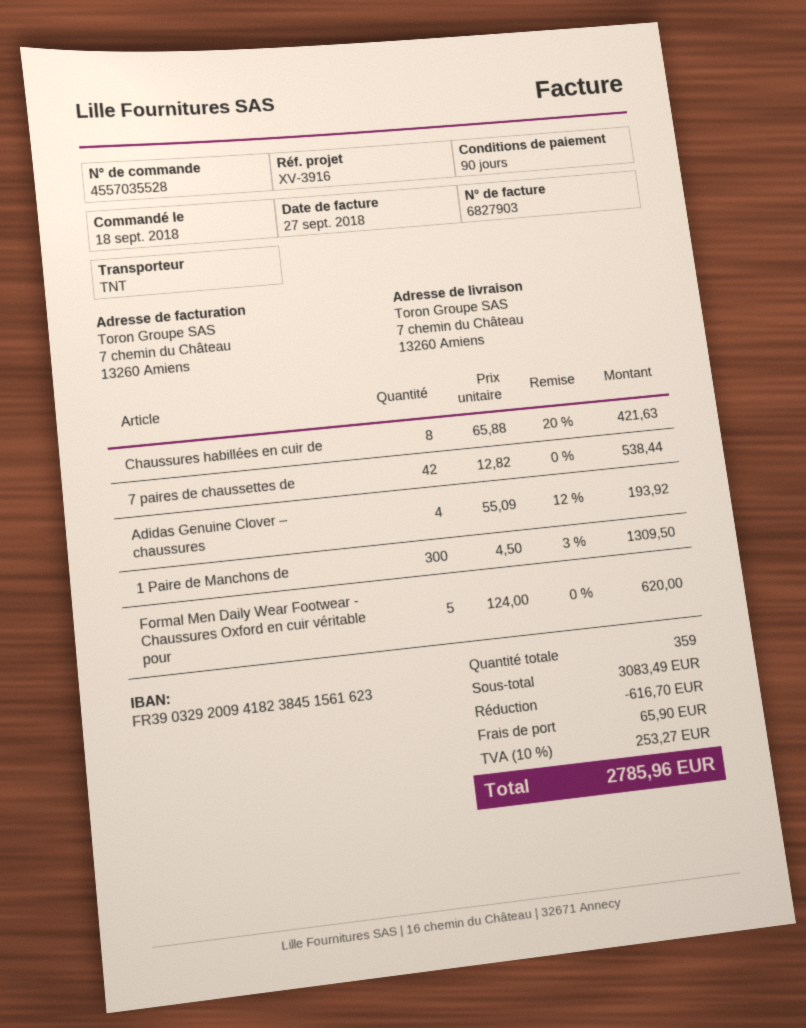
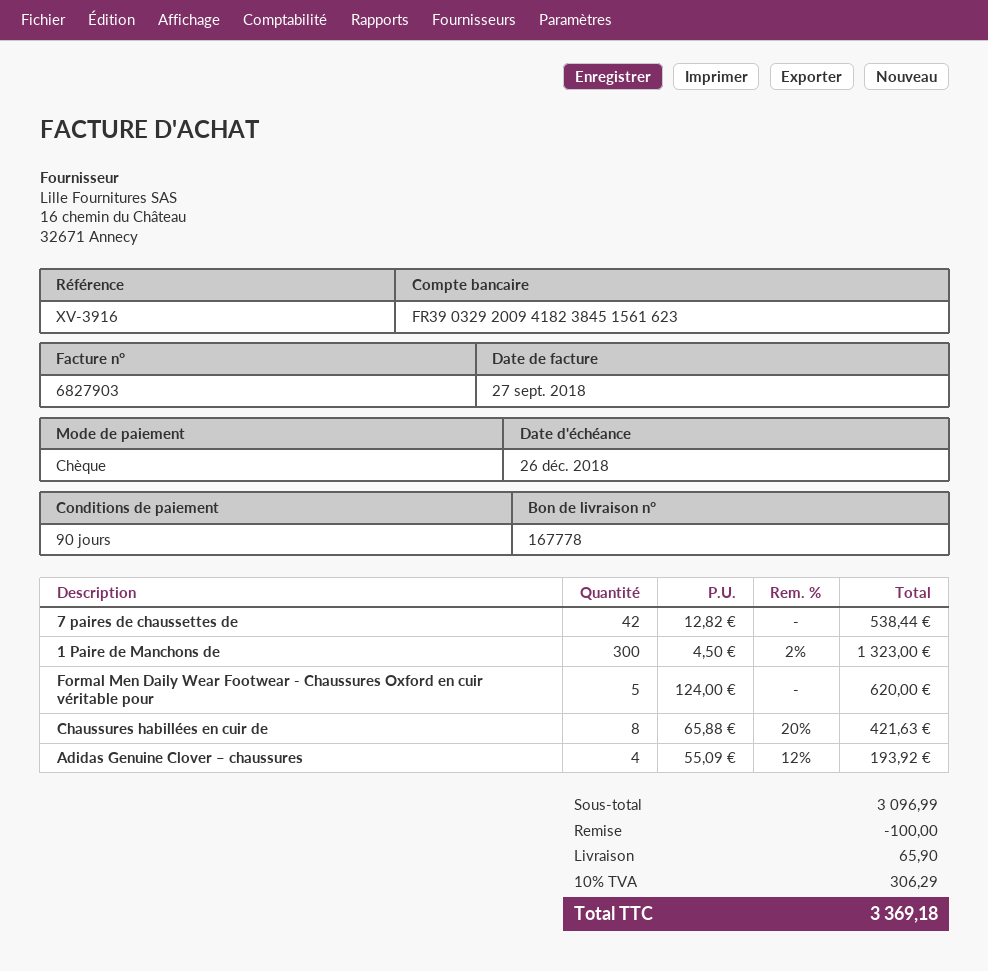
1 Paire de Manchons de: 300 x 4.50 - 3% = 1309.50 -> 300 x 4.50 - 2% = 1323.00
subtotal: 3083.49 -> 3096.99
discount: 616.70 -> 100.00
tax: 10% = 253.27 -> 10% = 306.29
total: 2785.96 -> 3369.18

